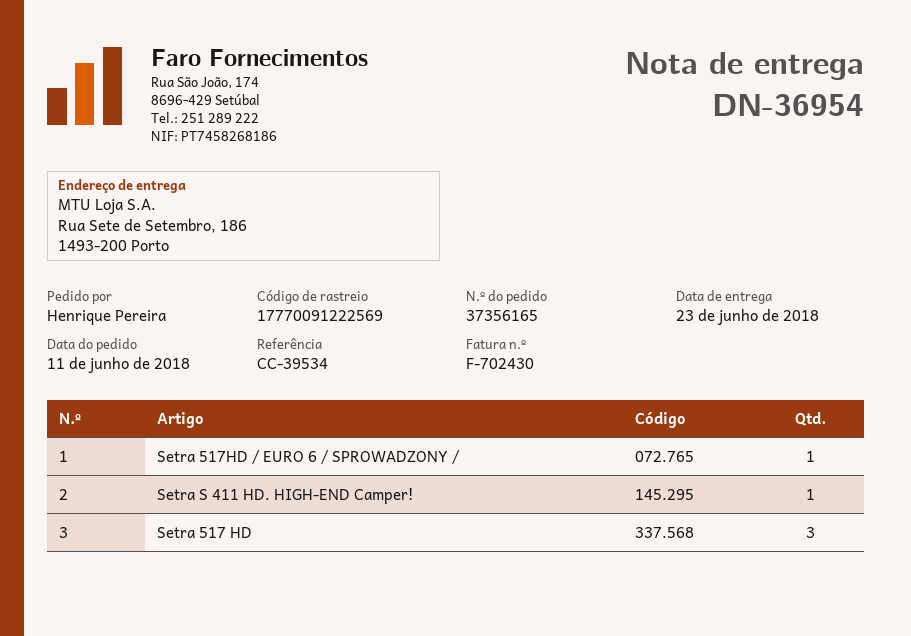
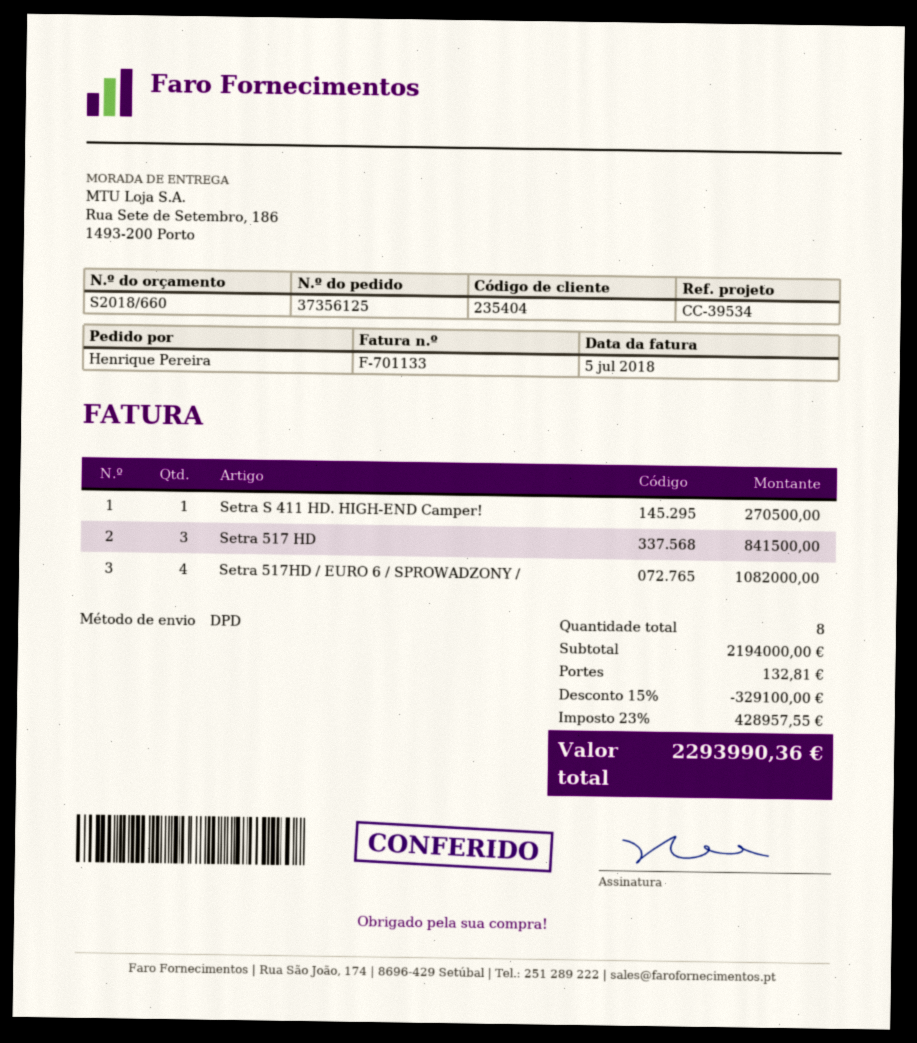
order number: 37356165 -> 37356125
invoice number: F-702430 -> F-701133
Setra 517HD / EURO 6 / SPROWADZONY /: 1 -> 4

